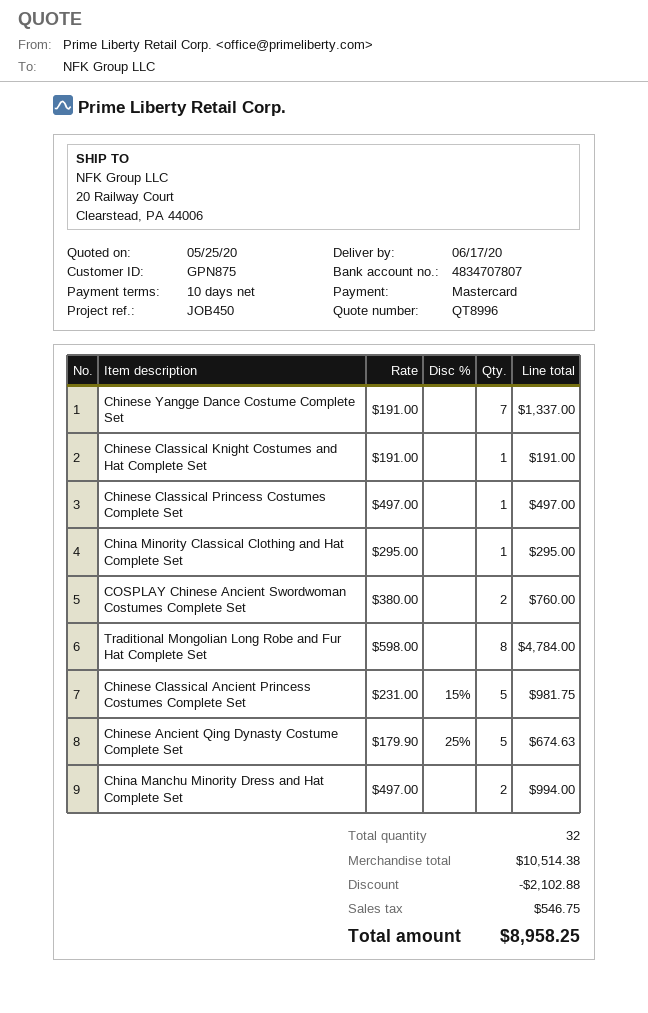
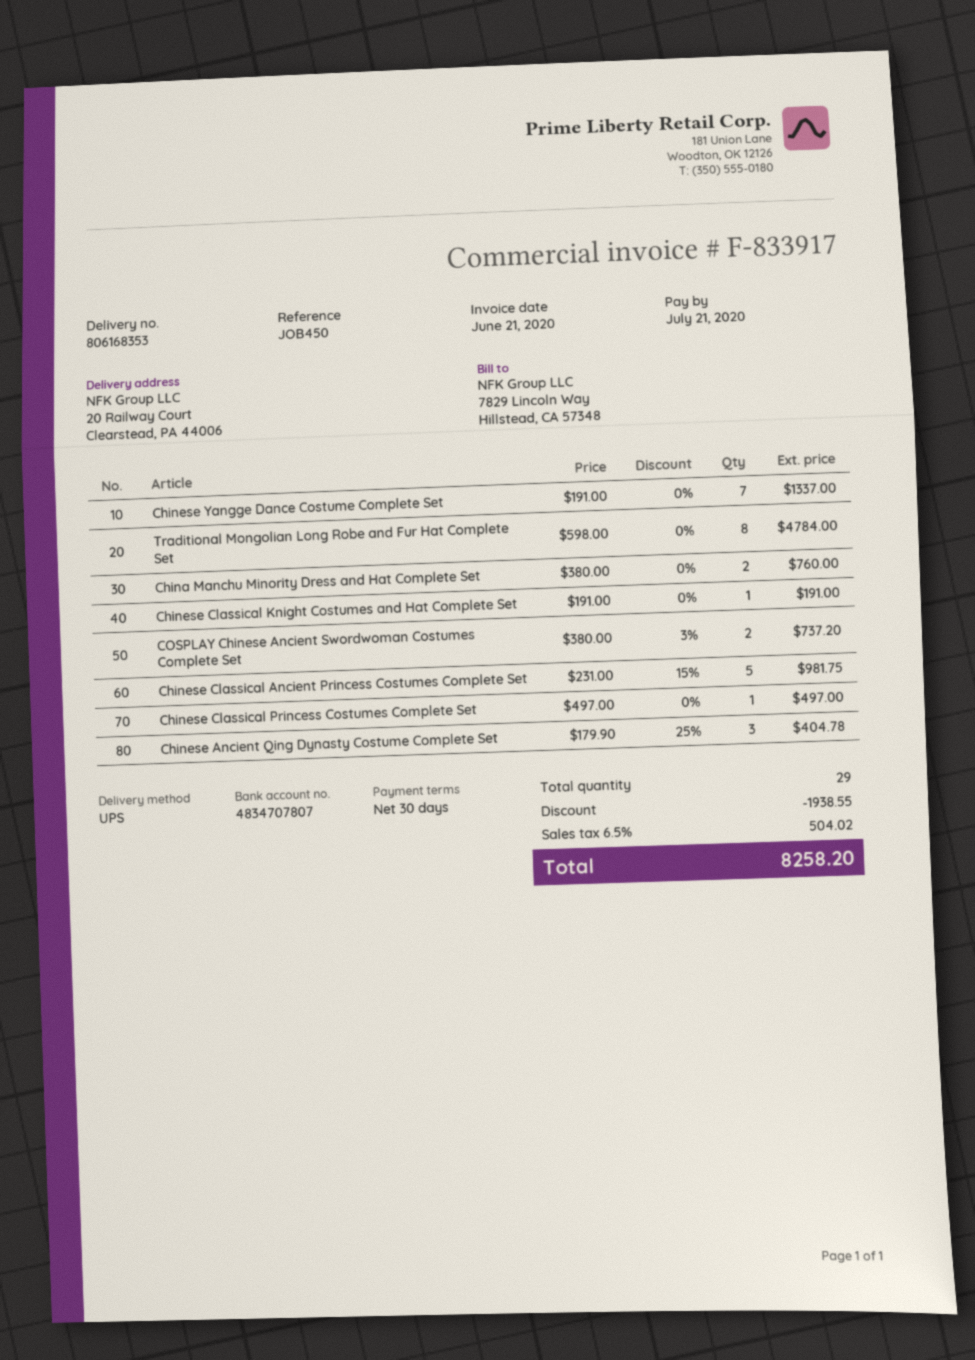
payment terms: 10 days -> 30 days
China Minority Classical Clothing and Hat Complete Set: 1 x 295.00 = 295.00 -> none
COSPLAY Chinese Ancient Swordwoman Costumes Complete Set: 2 x 380.00 = 760.00 -> 2 x 380.00 - 3% = 737.20
Chinese Ancient Qing Dynasty Costume Complete Set: 5 x 179.90 - 25% = 674.63 -> 3 x 179.90 - 25% = 404.78
China Manchu Minority Dress and Hat Complete Set: 2 x 497.00 = 994.00 -> 2 x 380.00 = 760.00
total quantity: 32 -> 29
discount: 2102.88 -> 1938.55
tax: 546.75 -> 504.02
total: 8958.25 -> 8258.20

